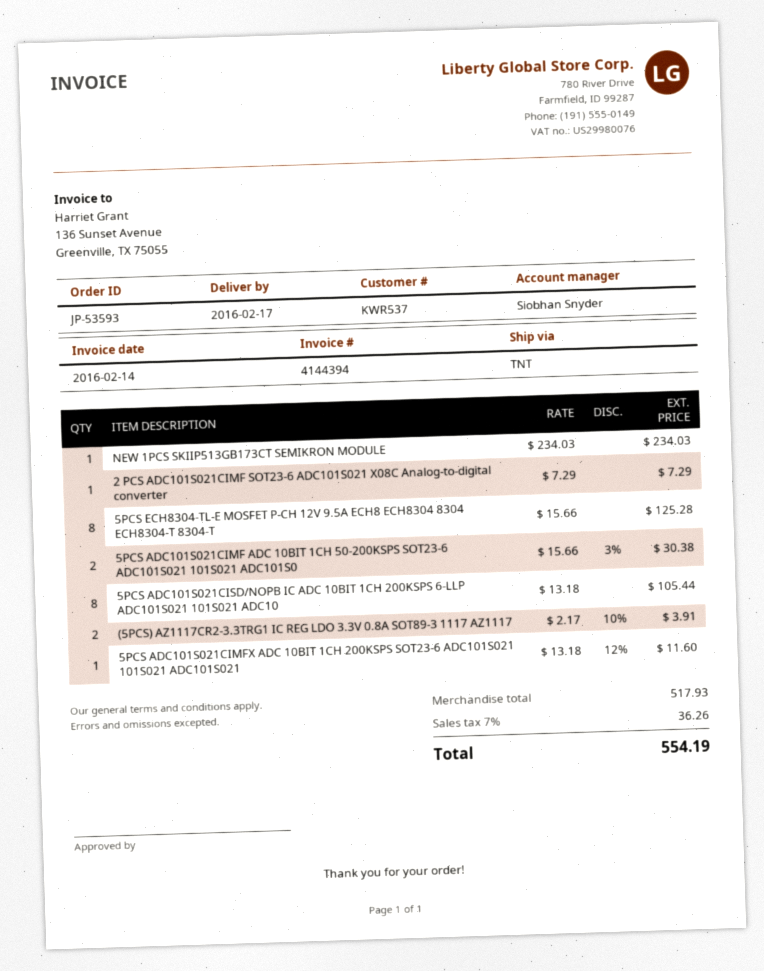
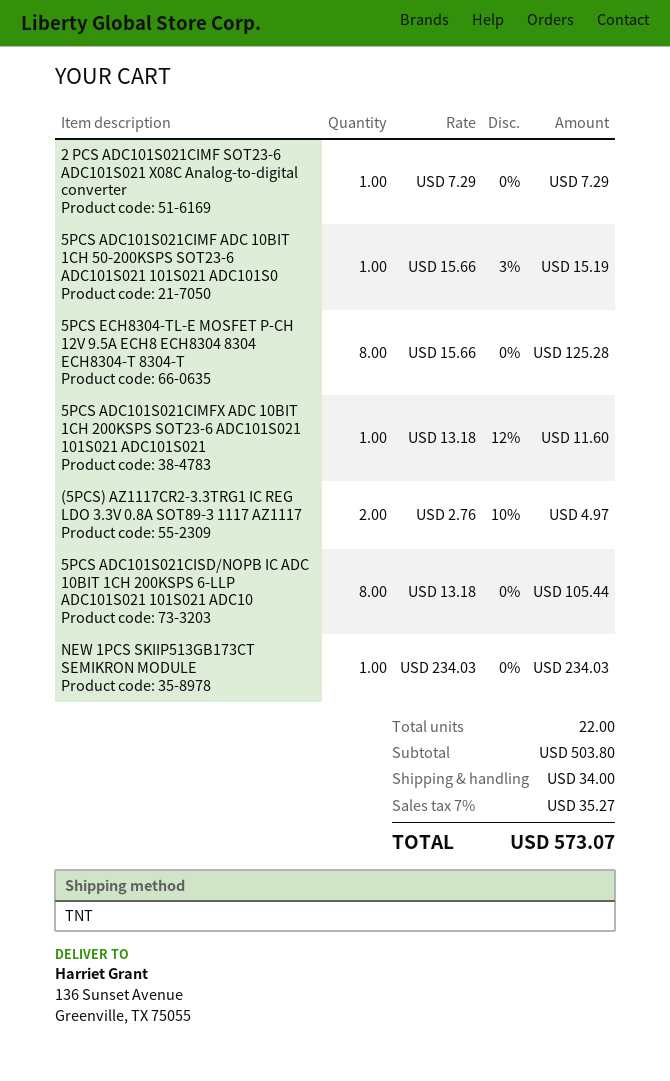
5PCS ADC101S021CIMF ADC 10BIT 1CH 50-200KSPS SOT23-6 ADC101S021 101S021 ADC101S0: 2 x 15.66 - 3% = 30.38 -> 1 x 15.66 - 3% = 15.19
(5PCS) AZ1117CR2-3.3TRG1 IC REG LDO 3.3V 0.8A SOT89-3 1117 AZ1117: 2 x 2.17 - 10% = 3.91 -> 2 x 2.76 - 10% = 4.97
subtotal: 517.93 -> 503.80
shipping: none -> 34.00
tax: 7% = 36.26 -> 7% = 35.27
total: 554.19 -> 573.07

